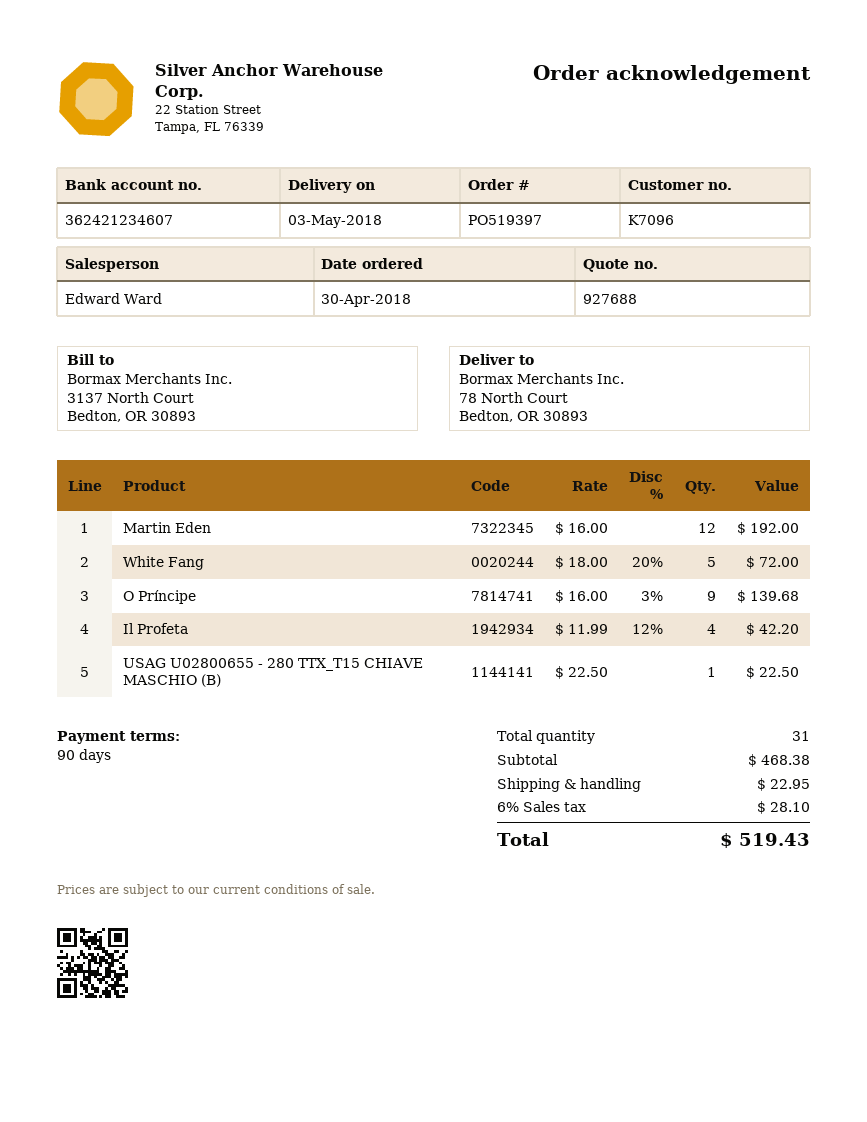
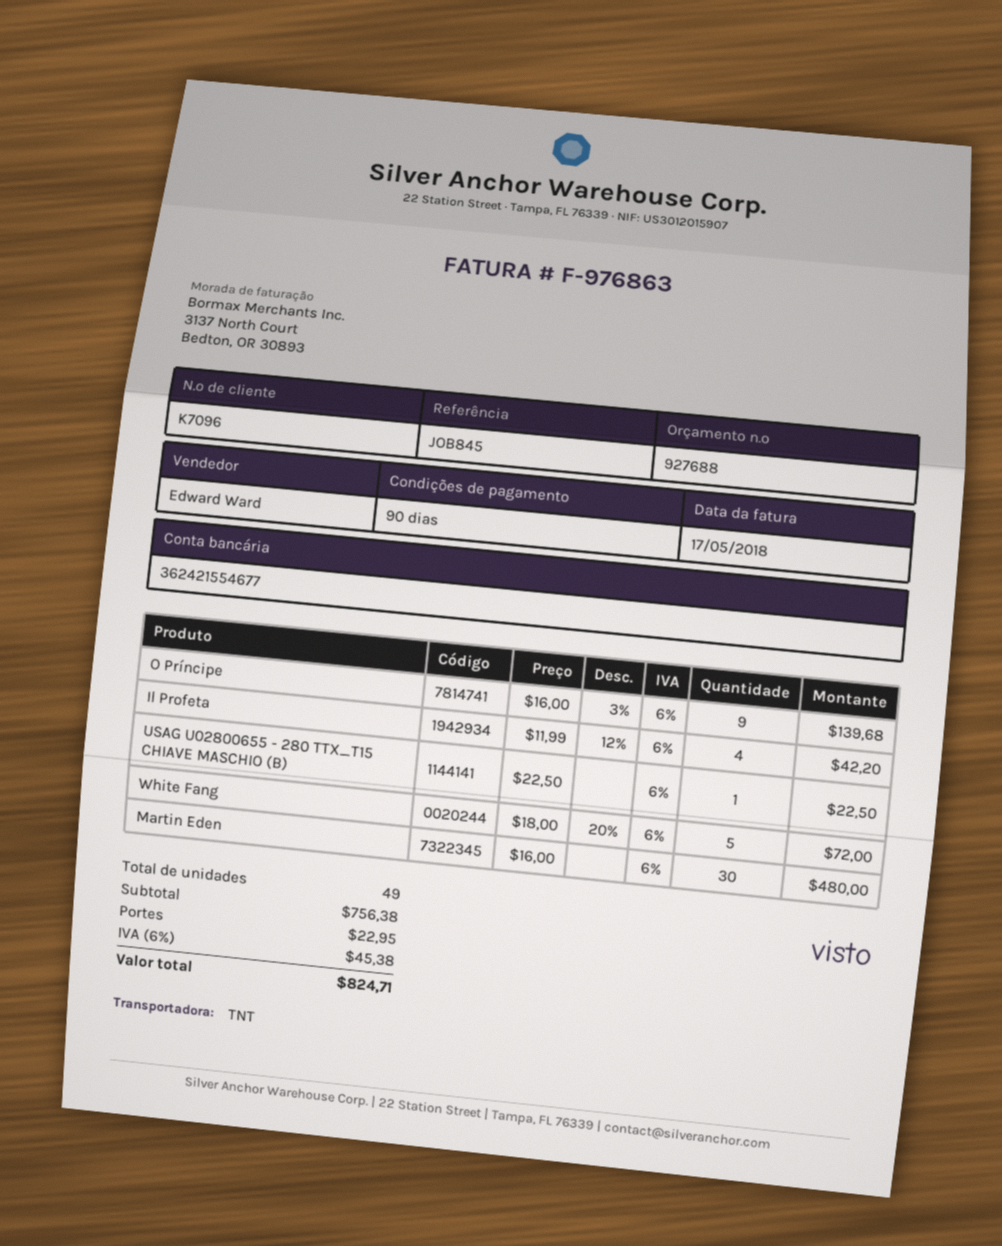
bank account: 362421234607 -> 362421554677
Martin Eden: 12 x 16.00 = 192.00 -> 30 x 16.00 = 480.00
total quantity: 31 -> 49
subtotal: 468.38 -> 756.38
tax: 6% = 28.10 -> 6% = 45.38
total: 519.43 -> 824.71

